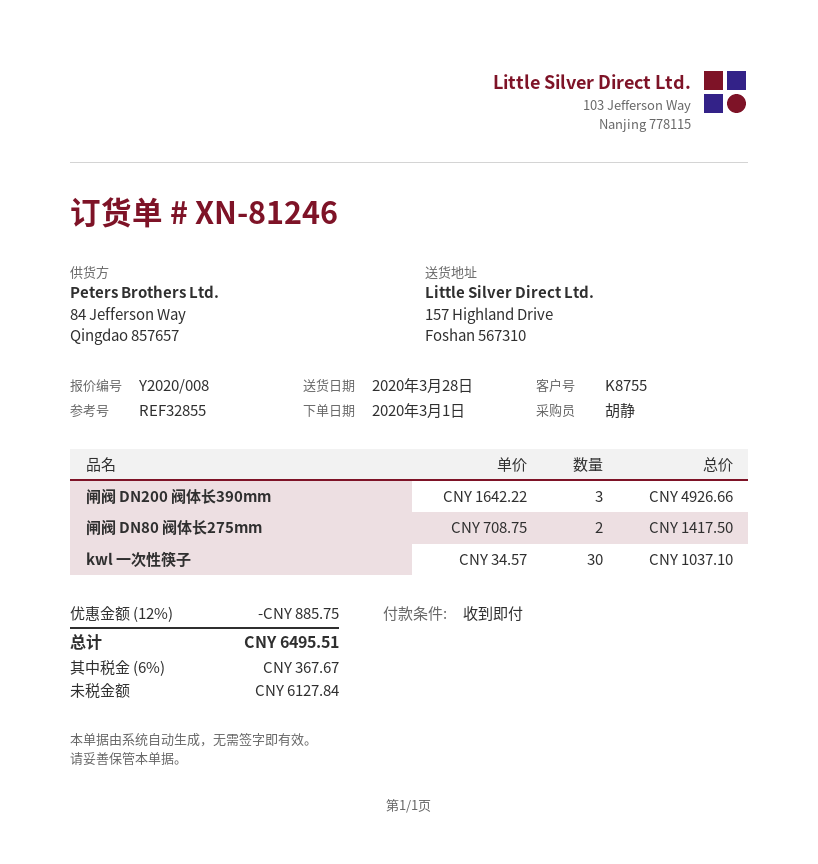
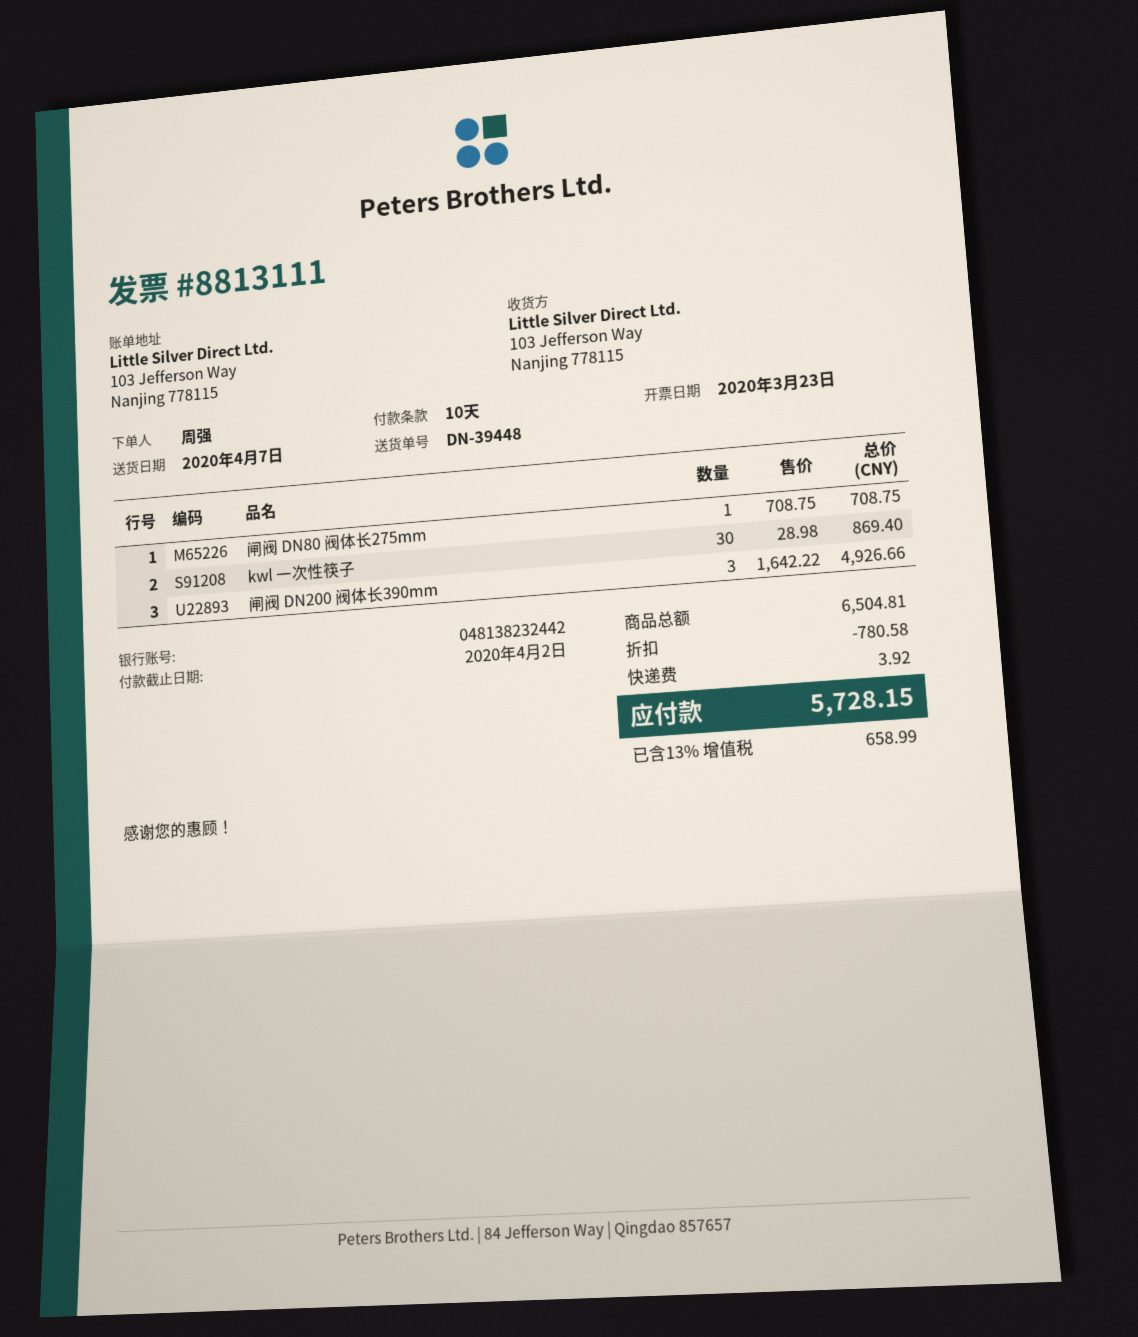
delivery date: 2020-03-28 -> 2020-04-07
payment terms: on receipt -> 10 days
ordered by: 胡静 -> 周强
ship to: 157 Highland Drive, Foshan 567310 -> 103 Jefferson Way, Nanjing 778115
闸阀 DN80 阀体长275mm: 2 x 708.75 = 1417.50 -> 1 x 708.75 = 708.75
kwl 一次性筷子: 30 x 34.57 = 1037.10 -> 30 x 28.98 = 869.40
discount: 885.75 -> 780.58
shipping: none -> 3.92
tax: 6% = 367.67 -> 13% = 658.99
total: 6495.51 -> 5728.15

